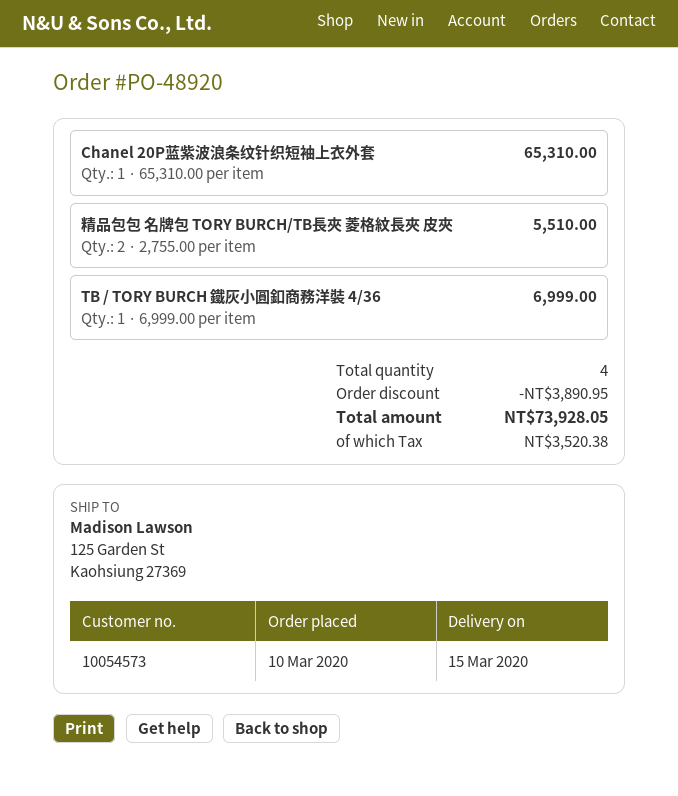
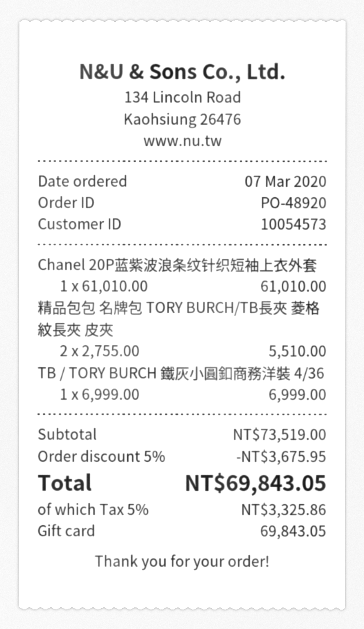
order date: 2020-03-10 -> 2020-03-07
Chanel 20P蓝紫波浪条纹针织短袖上衣外套: 1 x 65310.00 = 65310.00 -> 1 x 61010.00 = 61010.00
discount: 3890.95 -> 3675.95
tax: 3520.38 -> 3325.86
total: 73928.05 -> 69843.05

